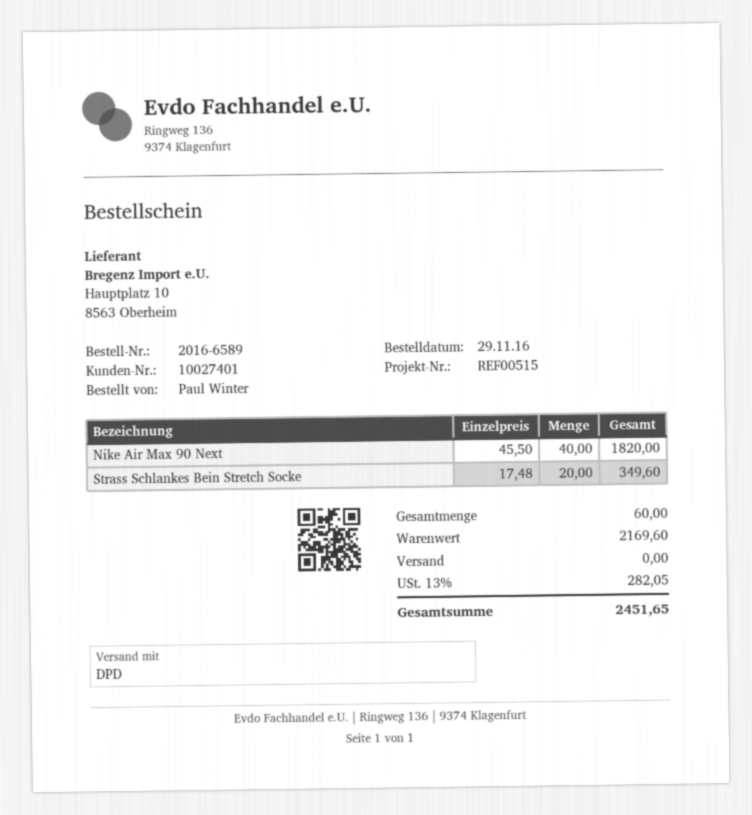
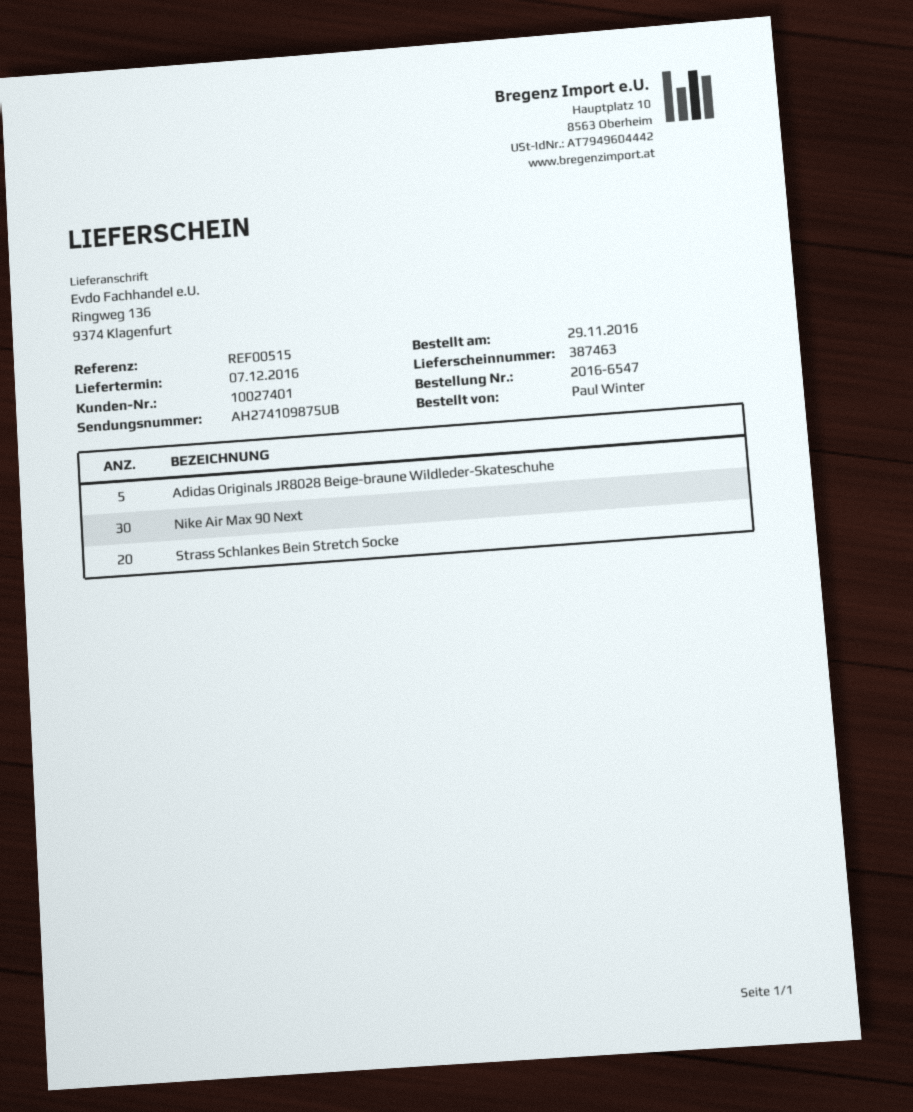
order number: 2016-6589 -> 2016-6547
Nike Air Max 90 Next: 40 -> 30
Adidas Originals JR8028 Beige-braune Wildleder-Skateschuhe: none -> 5

